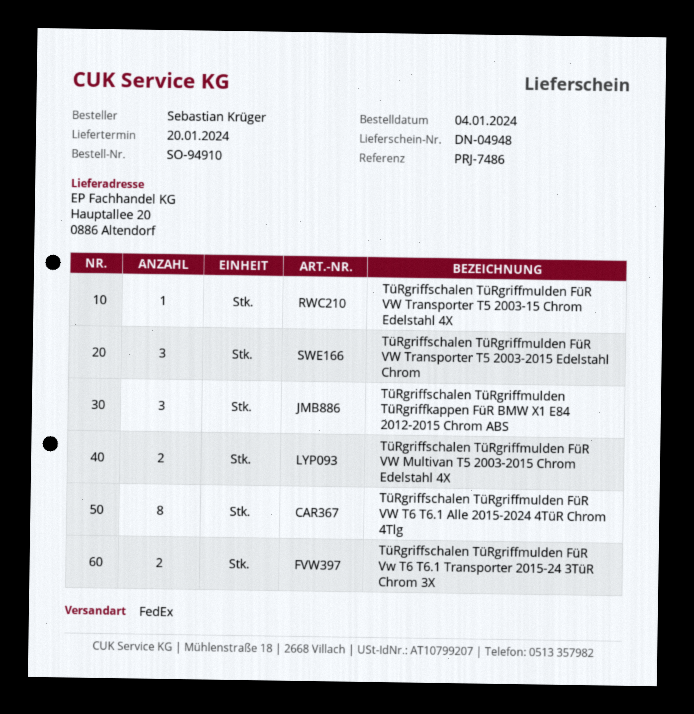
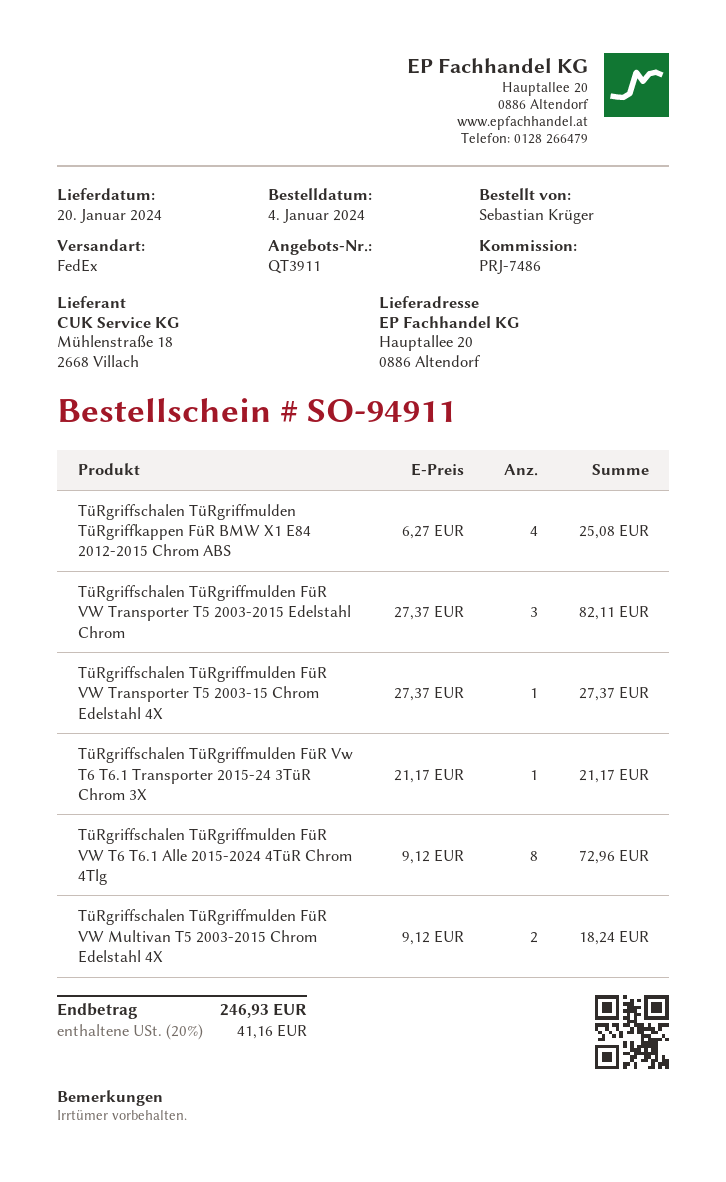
order number: SO-94910 -> SO-94911
TüRgriffschalen TüRgriffmulden TüRgriffkappen FüR BMW X1 E84 2012-2015 Chrom ABS: 3 -> 4
TüRgriffschalen TüRgriffmulden FüR Vw T6 T6.1 Transporter 2015-24 3TüR Chrom 3X: 2 -> 1

